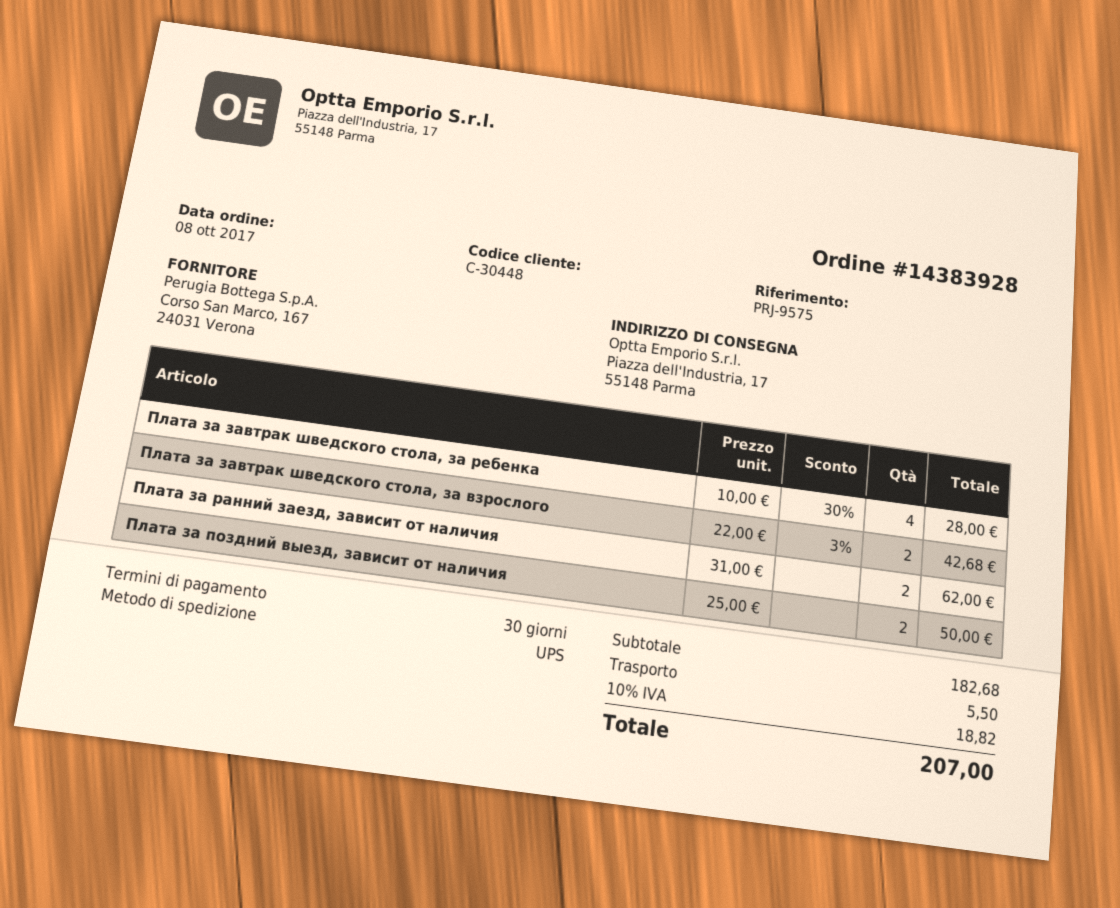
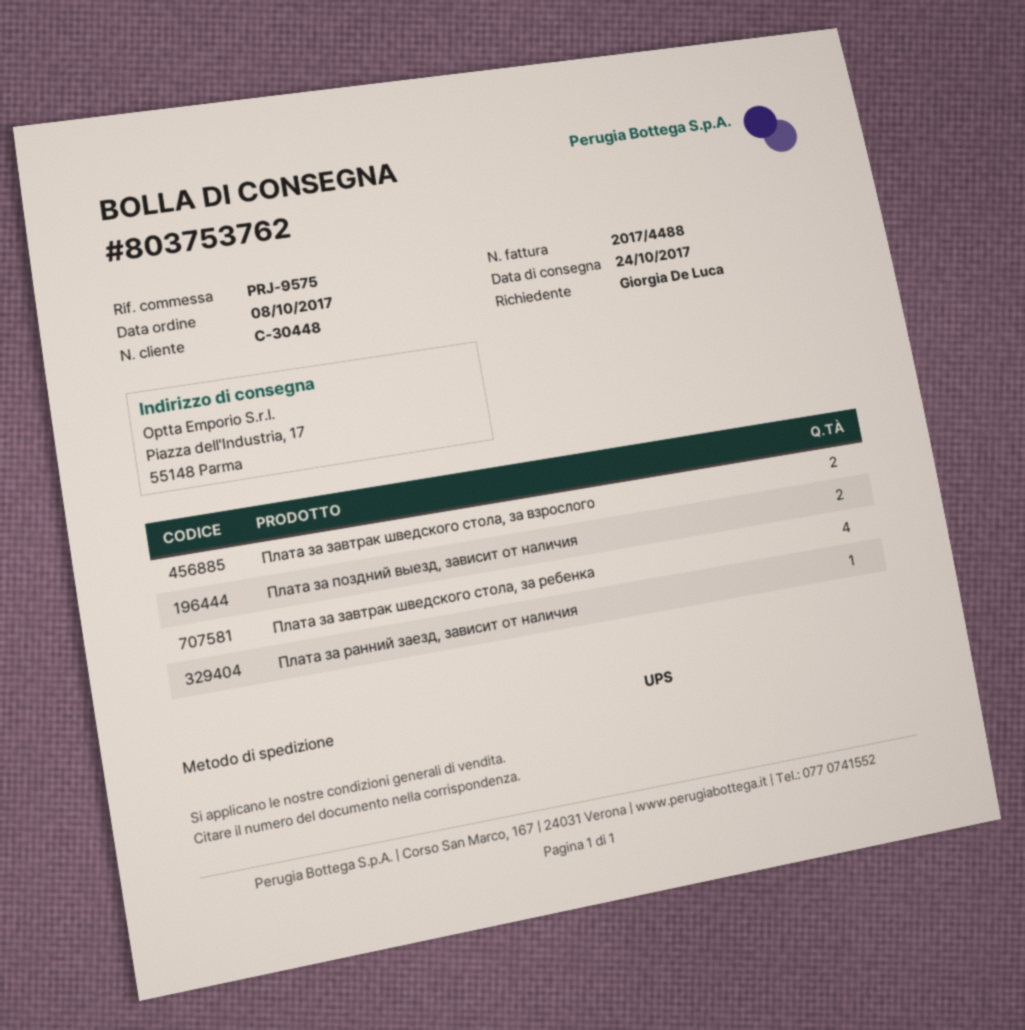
Плата за ранний заезд, зависит от наличия: 2 -> 1

